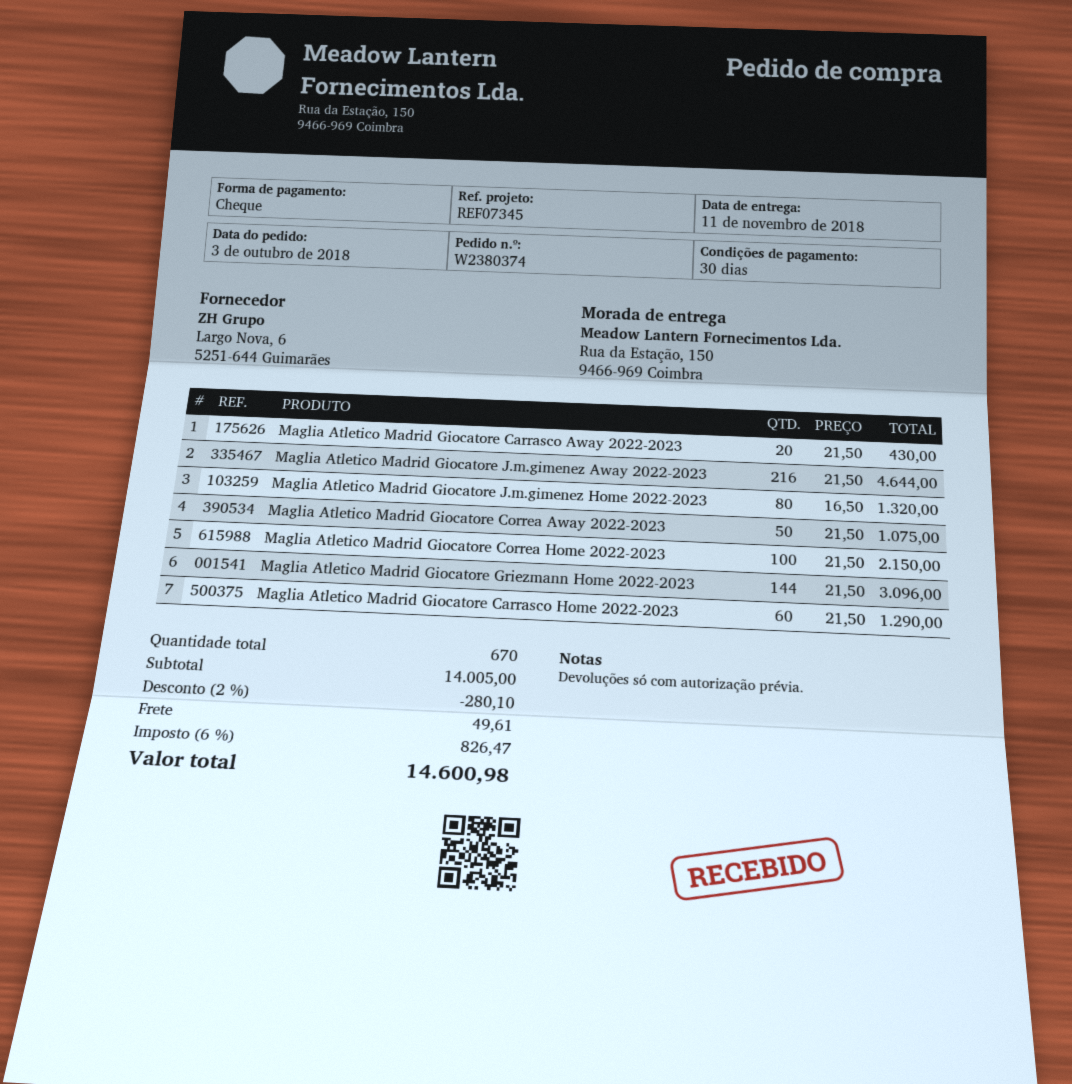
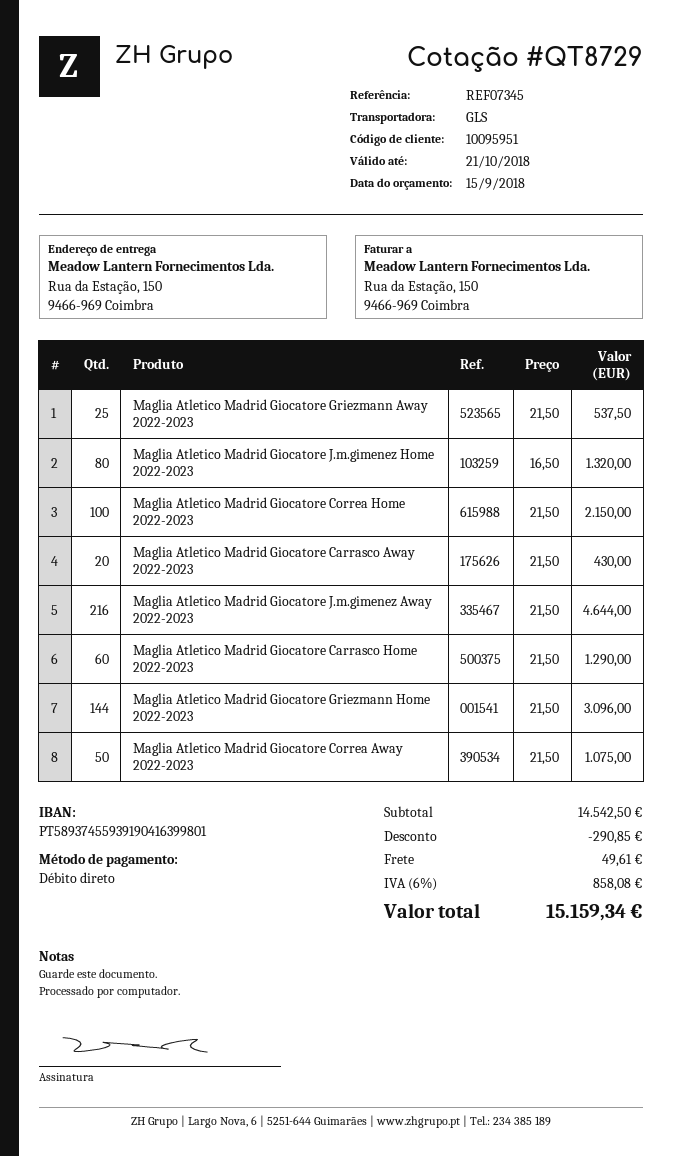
payment method: cheque -> direct debit
Maglia Atletico Madrid Giocatore Griezmann Away 2022-2023: none -> 25 x 21.50 = 537.50
subtotal: 14005.00 -> 14542.50
discount: 280.10 -> 290.85
tax: 6% = 826.47 -> 6% = 858.08
total: 14600.98 -> 15159.34

